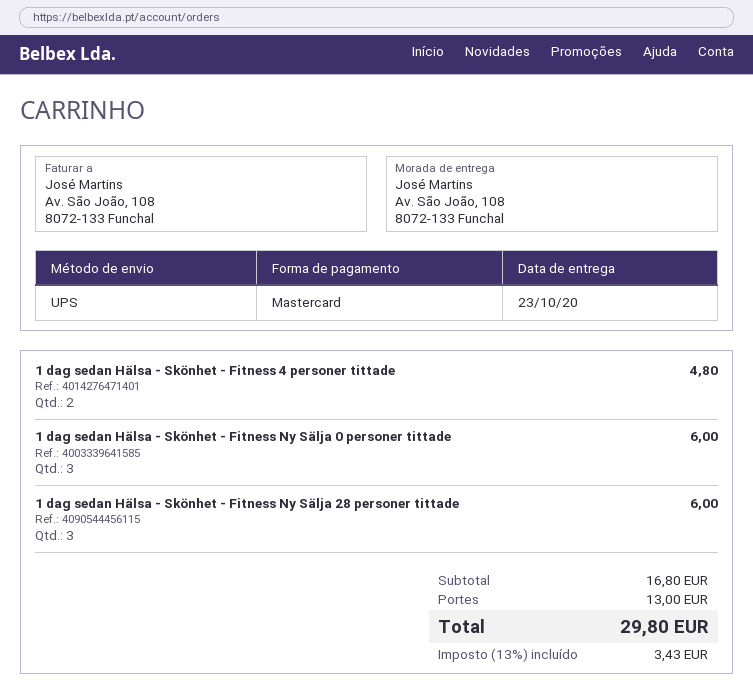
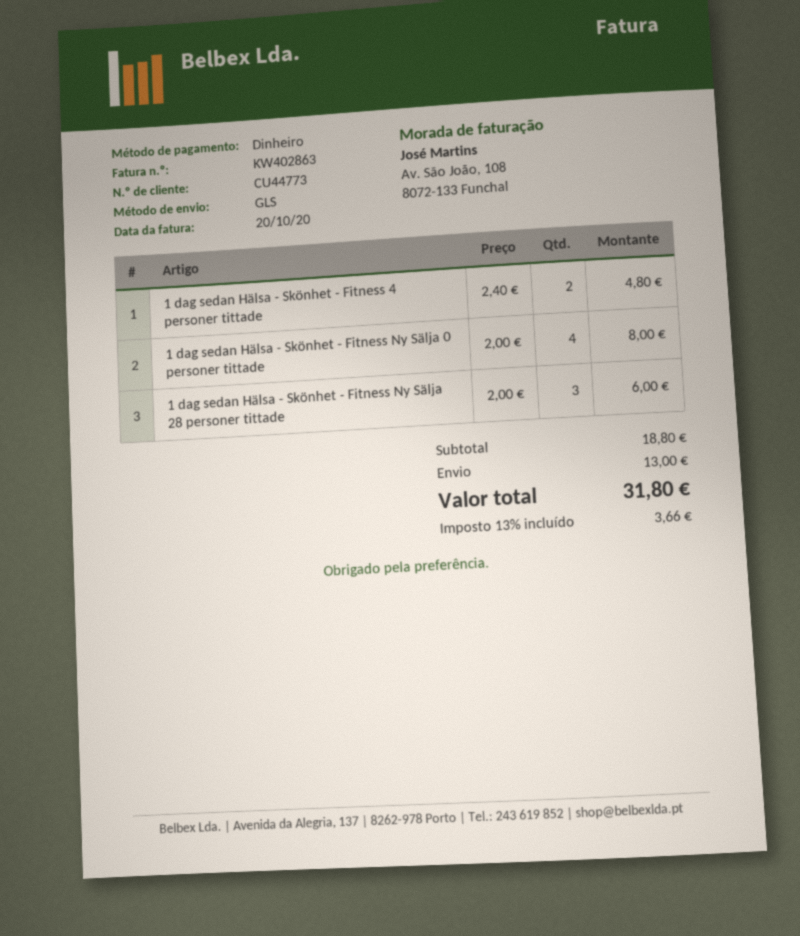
payment method: Mastercard -> cash
shipping method: UPS -> GLS
1 dag sedan Hälsa - Skönhet - Fitness Ny Sälja 0 personer tittade: 3 for 6.00 -> 4 for 8.00
subtotal: 16.80 -> 18.80
tax: 13% = 3.43 -> 13% = 3.66
total: 29.80 -> 31.80

